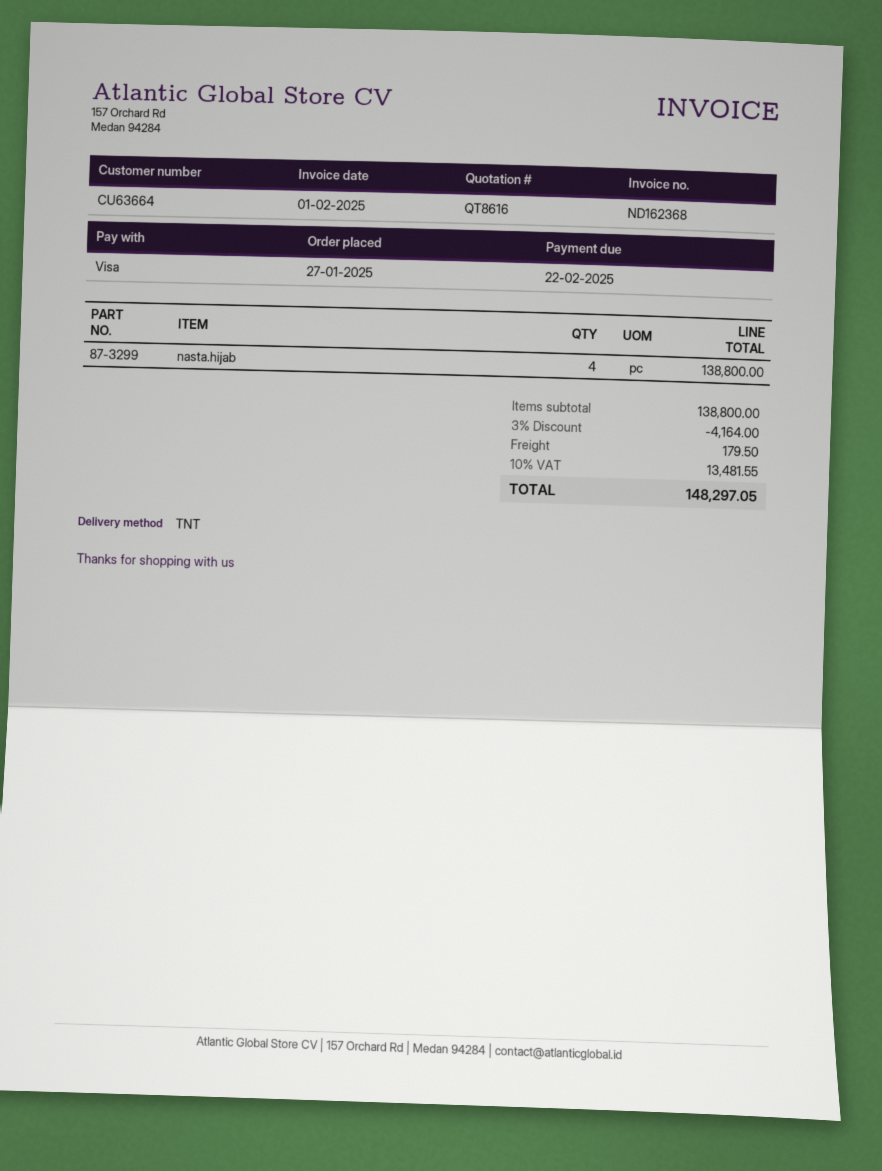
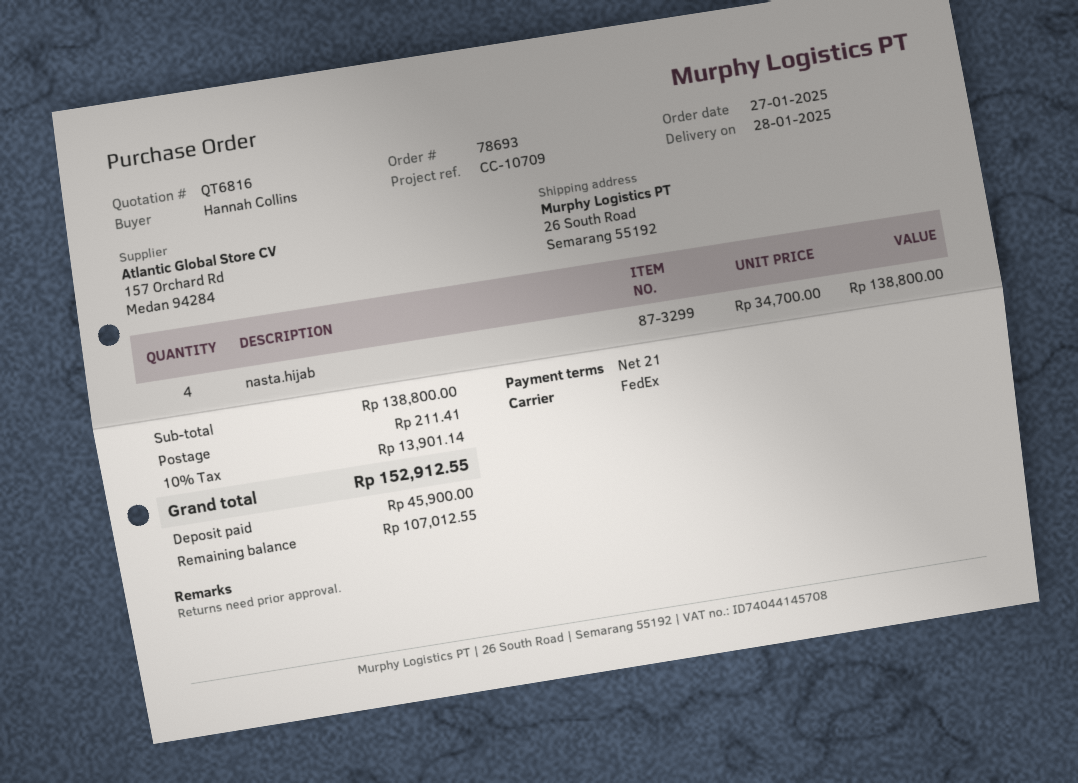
quote number: QT8616 -> QT6816
shipping method: TNT -> FedEx
discount: 3% = 4164.00 -> none
shipping: 179.50 -> 211.41
tax: 10% = 13481.55 -> 10% = 13901.14
total: 148297.05 -> 152912.55

